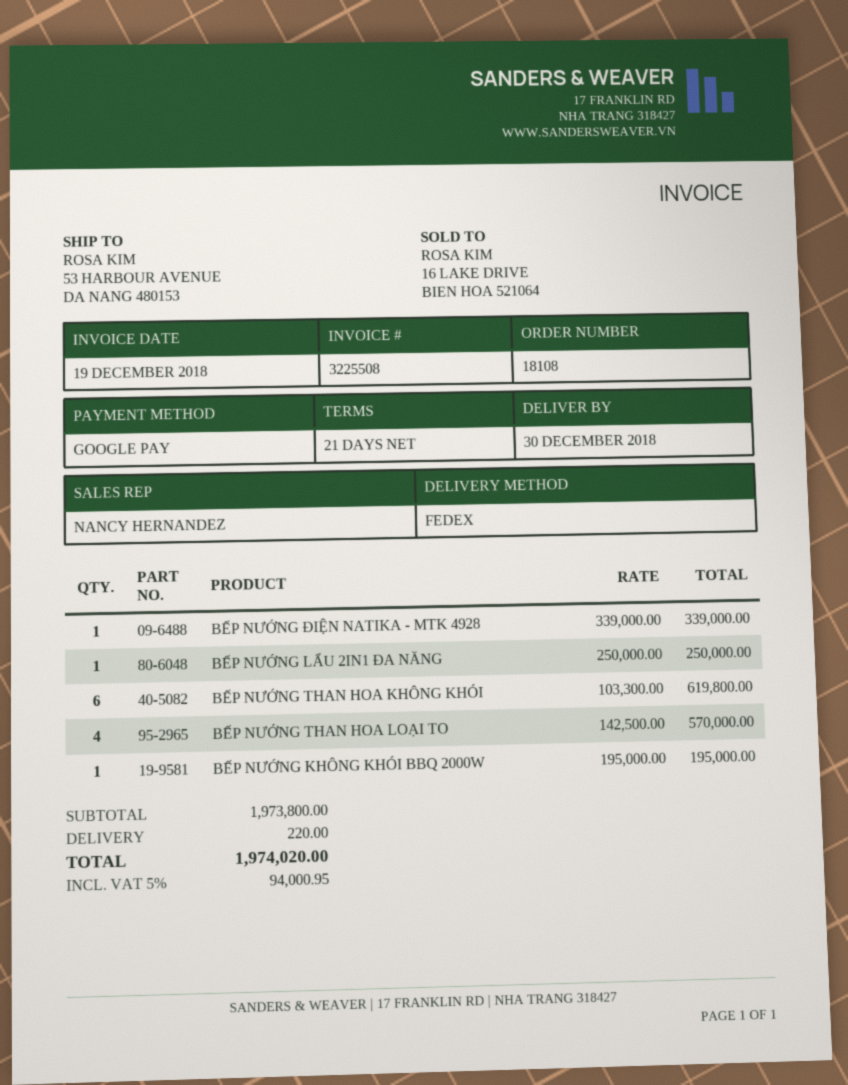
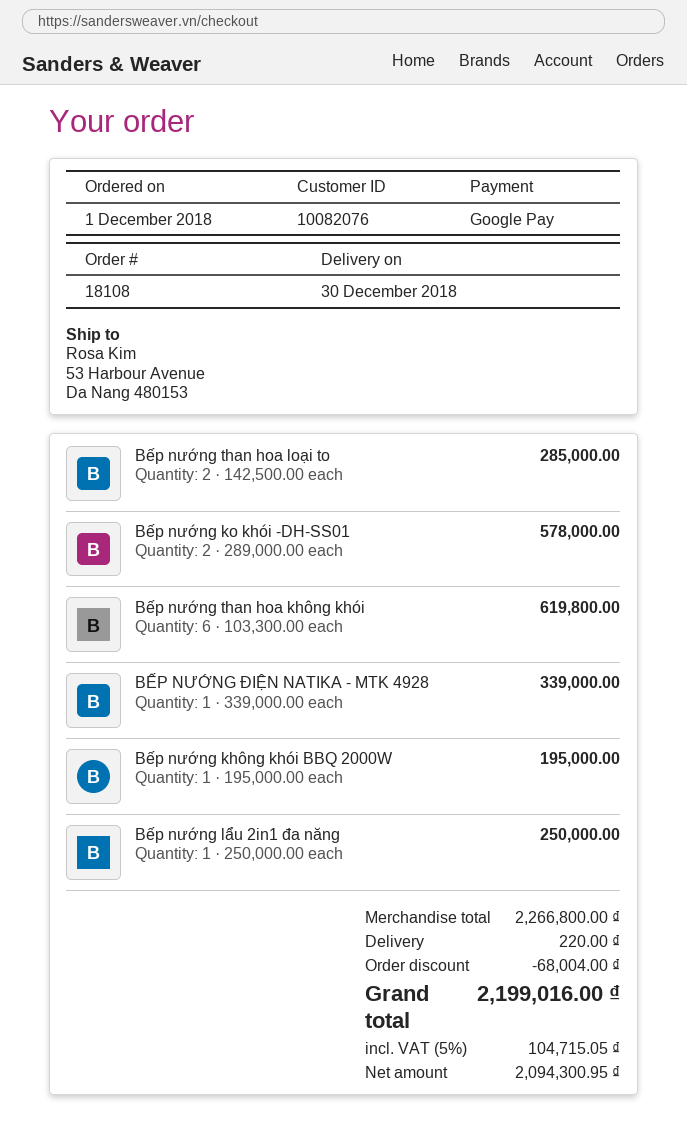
BẾP NƯỚNG THAN HOA LOẠI TO: 4 x 142500.00 = 570000.00 -> 2 x 142500.00 = 285000.00
Bếp nướng ko khói -DH-SS01: none -> 2 x 289000.00 = 578000.00
subtotal: 1973800.00 -> 2266800.00
discount: none -> 68004.00
tax: 5% = 94000.95 -> 5% = 104715.05
total: 1974020.00 -> 2199016.00

